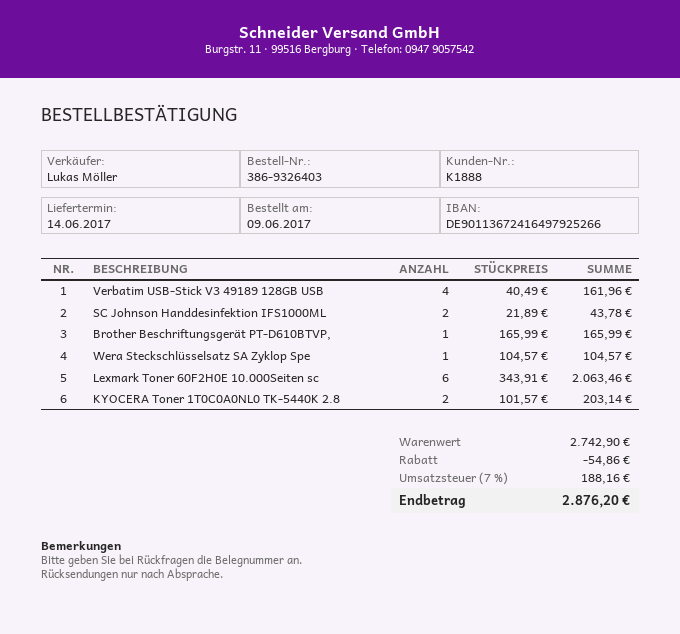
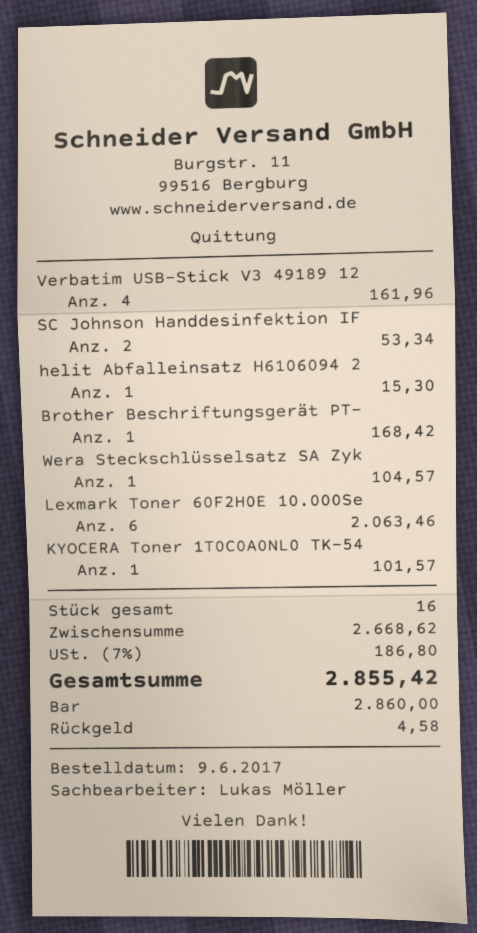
SC Johnson Handdesinfektion IFS1000ML: 2 for 43.78 -> 2 for 53.34
Brother Beschriftungsgerät PT-D610BTVP,: 1 for 165.99 -> 1 for 168.42
KYOCERA Toner 1T0C0A0NL0 TK-5440K 2.8: 2 for 203.14 -> 1 for 101.57
helit Abfalleinsatz H6106094 2: none -> 1 for 15.30
subtotal: 2742.90 -> 2668.62
discount: 54.86 -> none
tax: 7% = 188.16 -> 7% = 186.80
total: 2876.20 -> 2855.42

